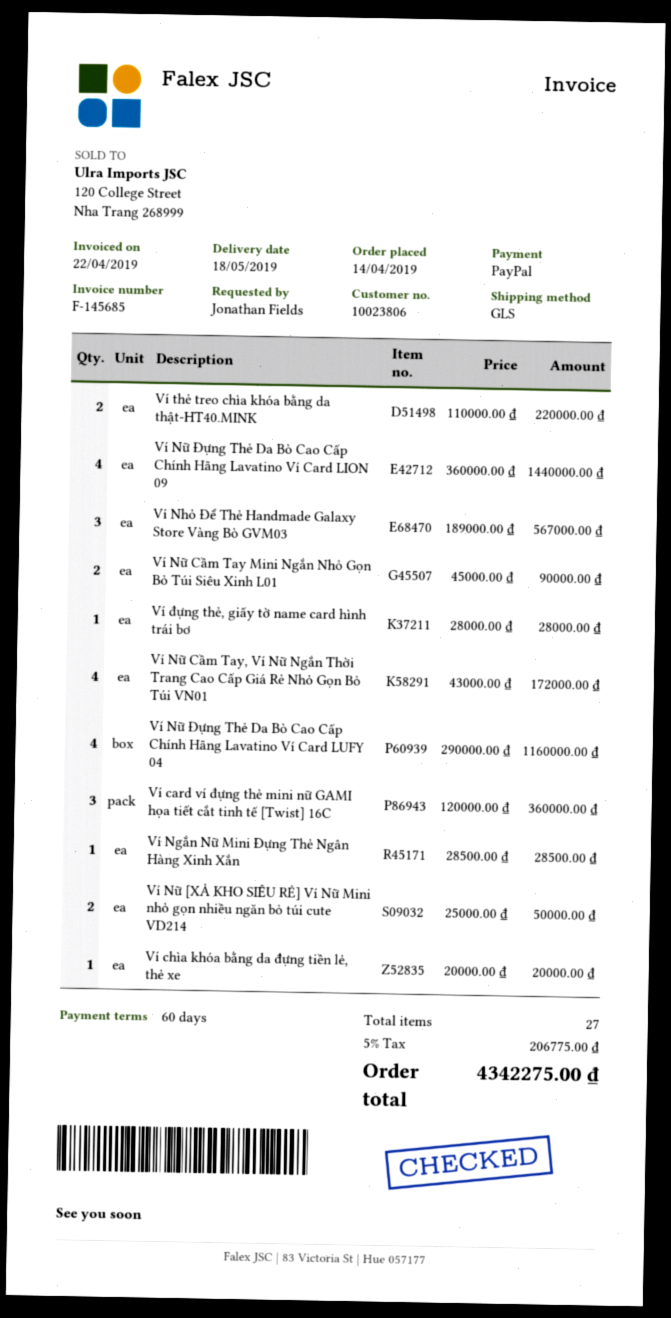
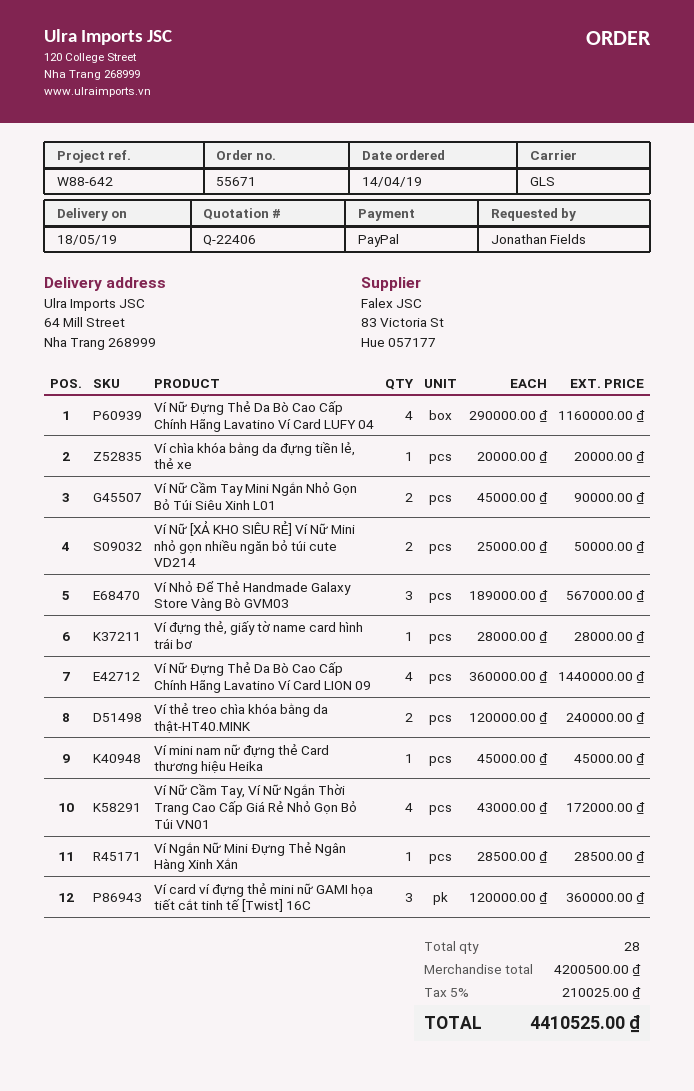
Ví thẻ treo chìa khóa bằng da thật-HT40.MINK: 2 x 110000.00 = 220000.00 -> 2 x 120000.00 = 240000.00
Ví mini nam nữ đựng thẻ Card thương hiệu Heika: none -> 1 x 45000.00 = 45000.00
total quantity: 27 -> 28
tax: 5% = 206775.00 -> 5% = 210025.00
total: 4342275.00 -> 4410525.00

